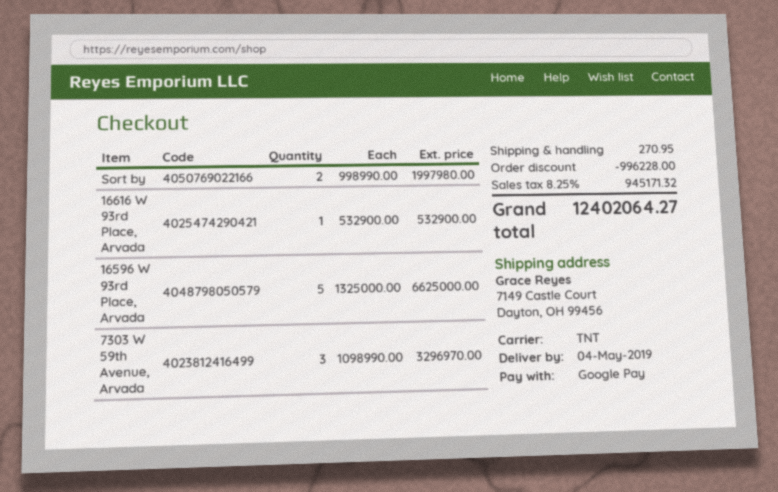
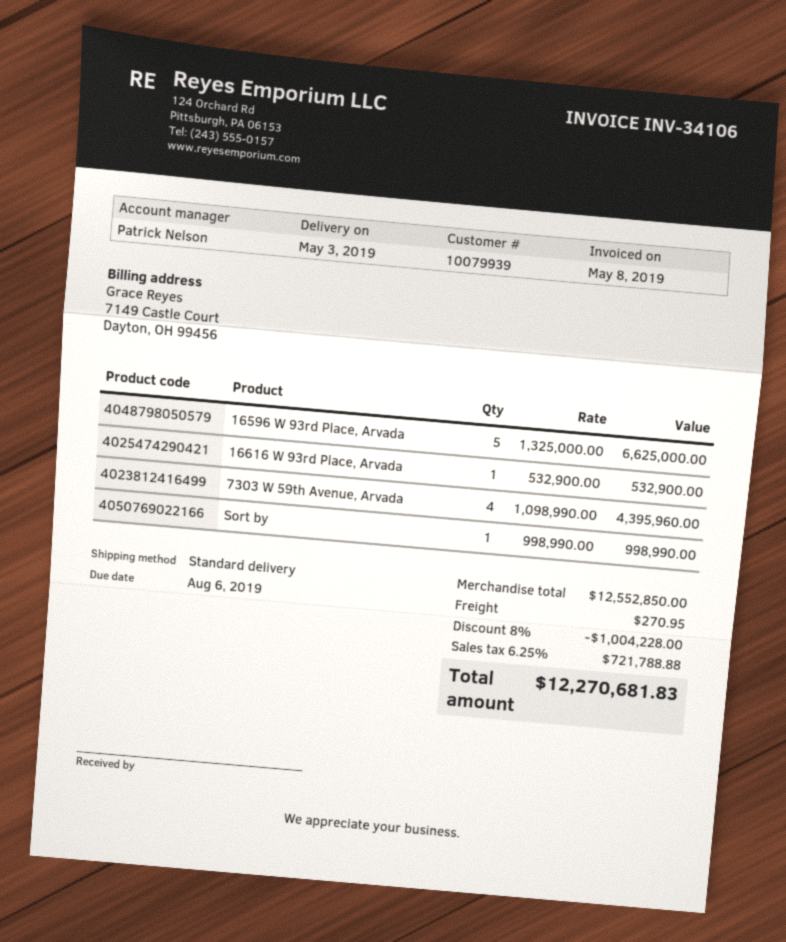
delivery date: 2019-05-04 -> 2019-05-03
shipping method: TNT -> standard
Sort by: 2 x 998990.00 = 1997980.00 -> 1 x 998990.00 = 998990.00
7303 W 59th Avenue, Arvada: 3 x 1098990.00 = 3296970.00 -> 4 x 1098990.00 = 4395960.00
discount: 996228.00 -> 1004228.00
tax: 8.25% = 945171.32 -> 6.25% = 721788.88
total: 12402064.27 -> 12270681.83

